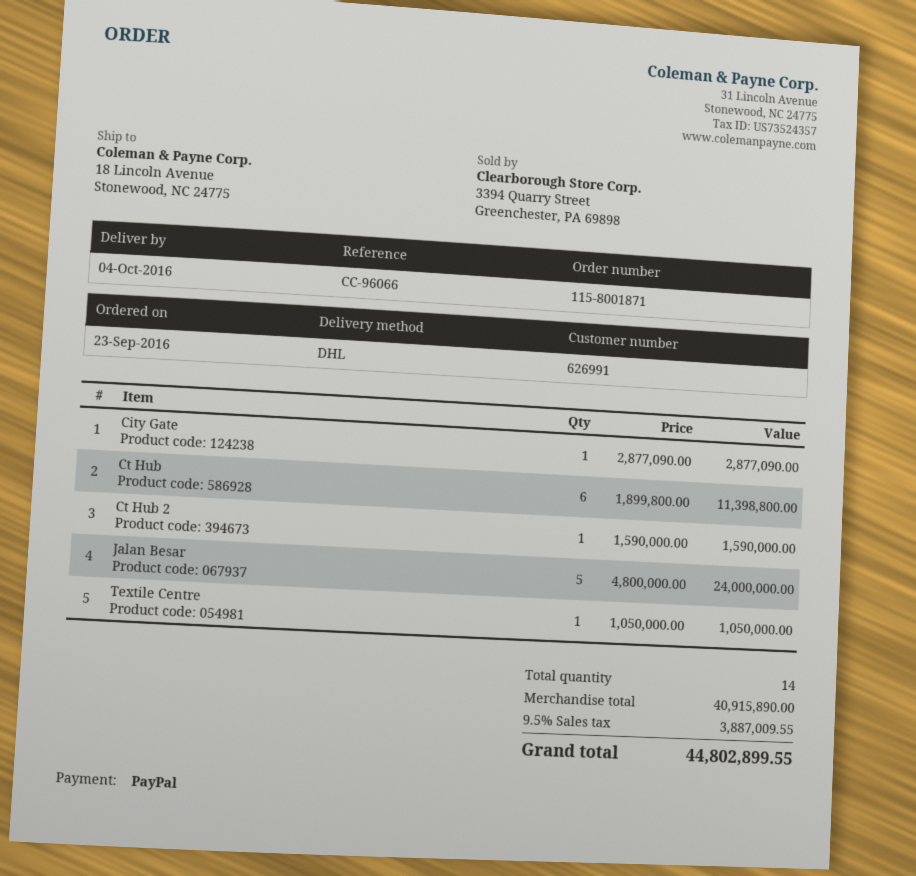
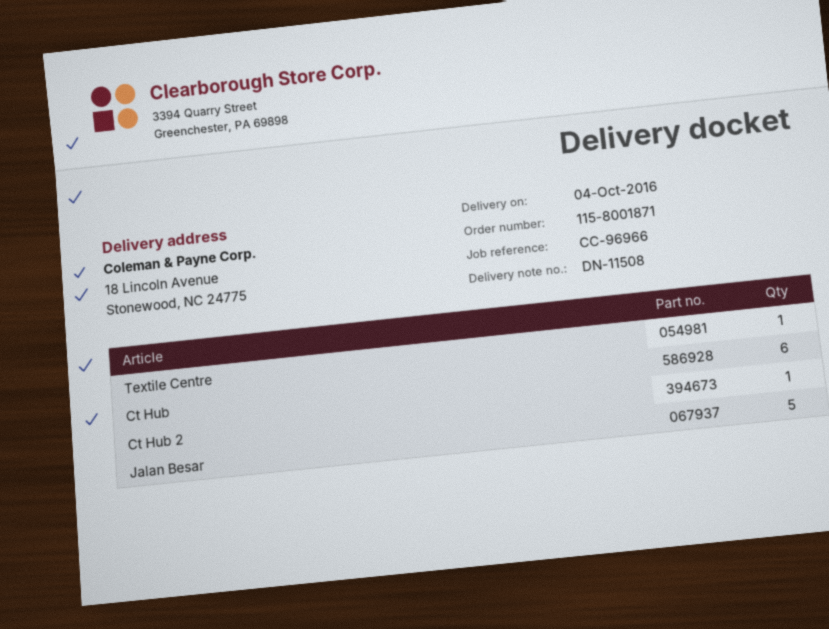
reference: CC-96066 -> CC-96966
City Gate: 1 -> none

